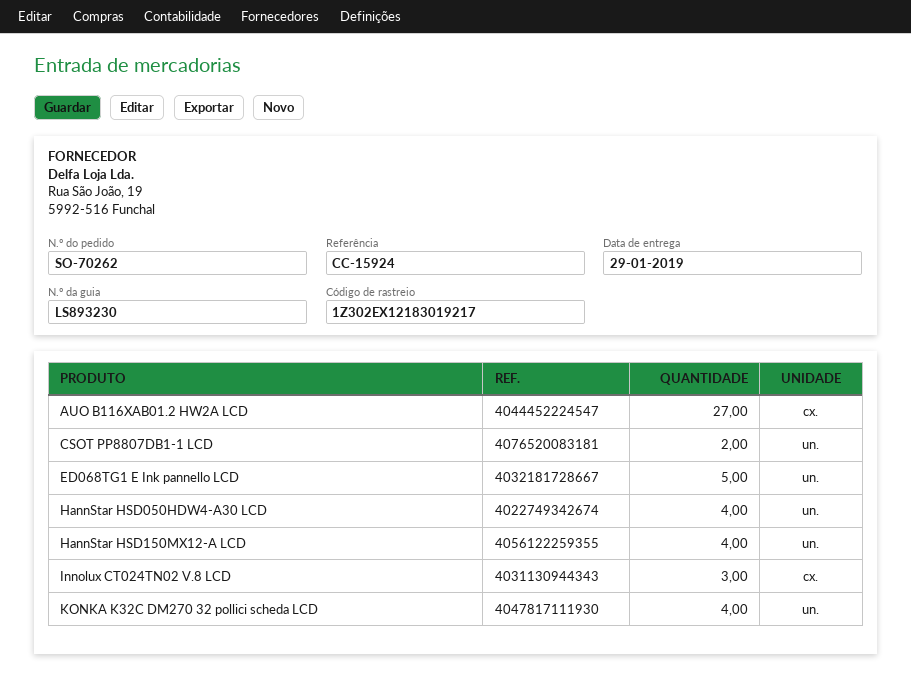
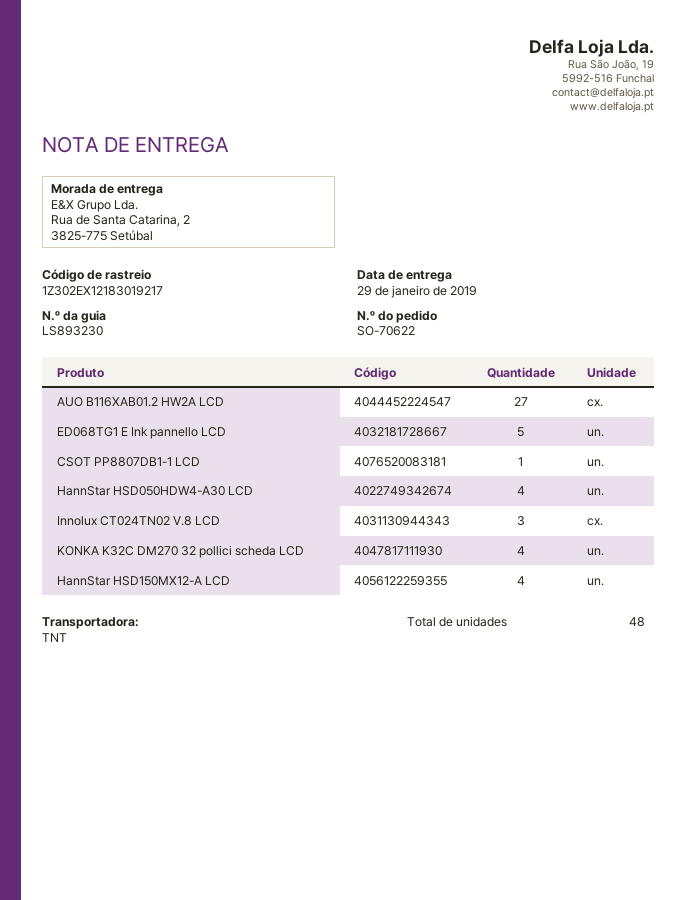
order number: SO-70262 -> SO-70622
CSOT PP8807DB1-1 LCD: 2 -> 1

